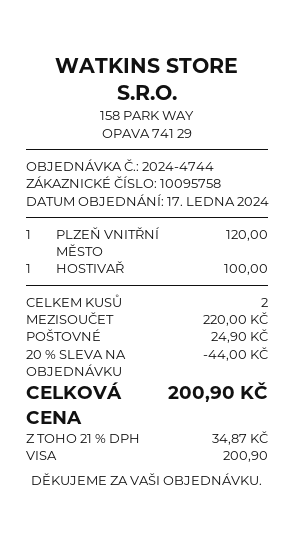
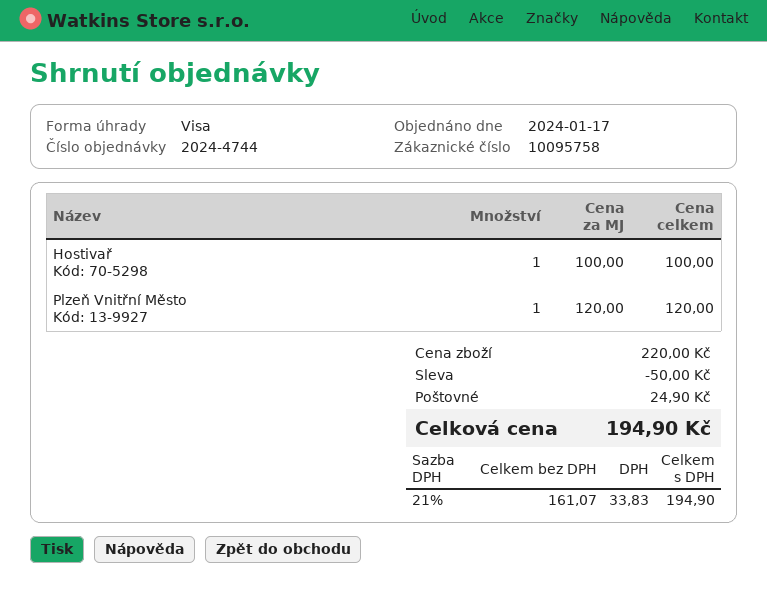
discount: 44.00 -> 50.00
tax: 21% = 34.87 -> 21% = 33.83
total: 200.90 -> 194.90

